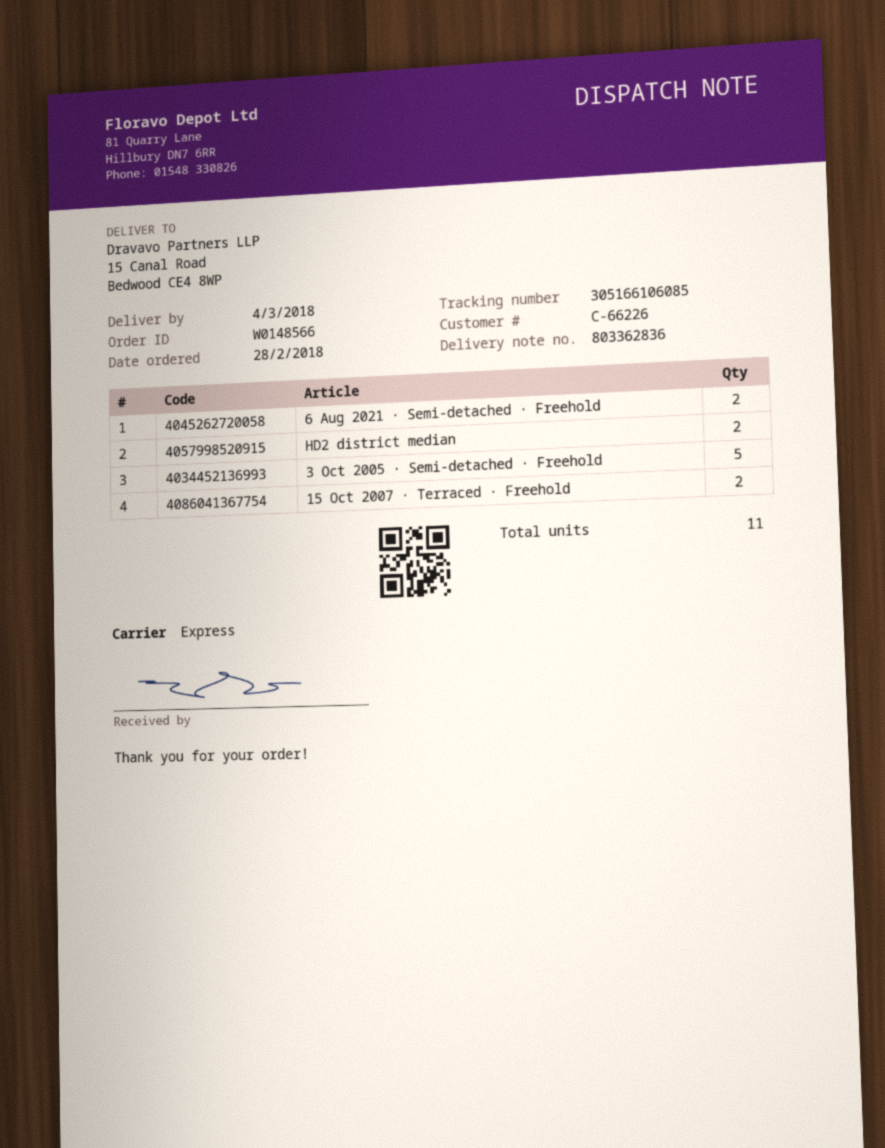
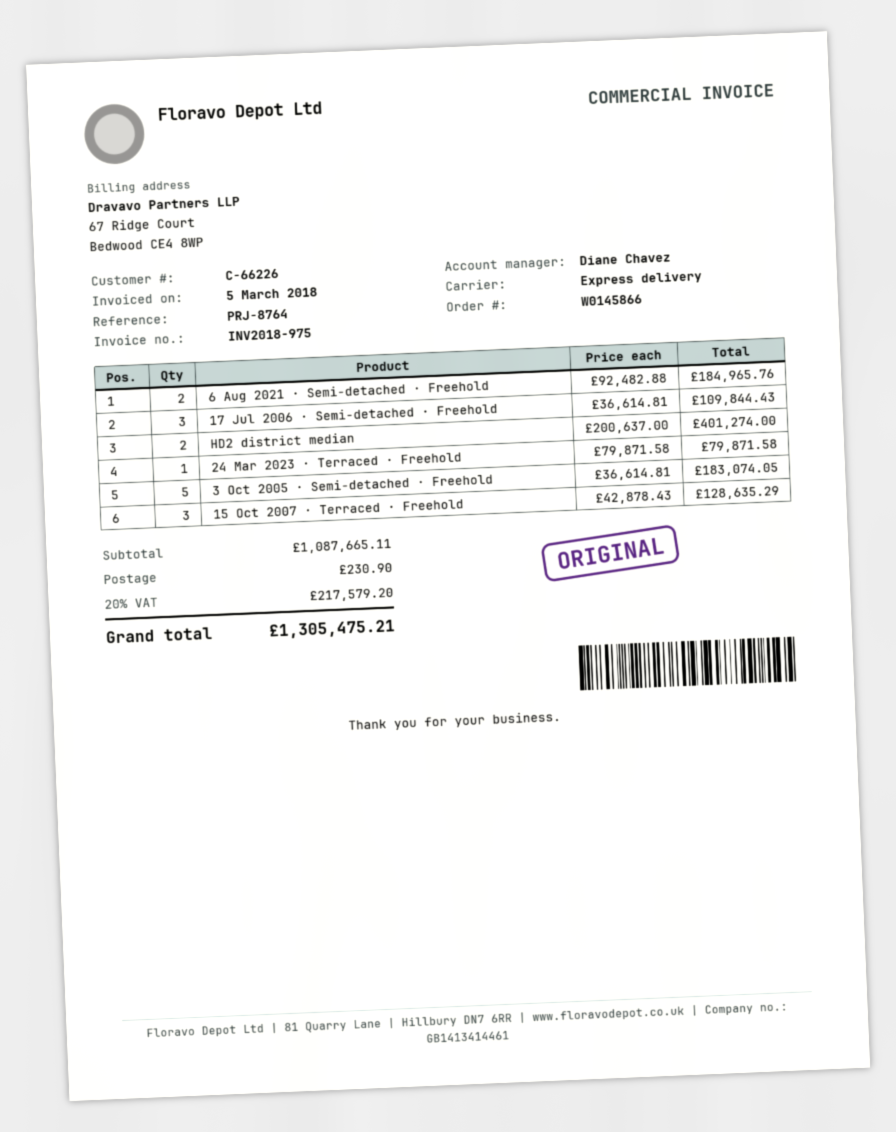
order number: W0148566 -> W0145866
15 Oct 2007 · Terraced · Freehold: 2 -> 3
17 Jul 2006 · Semi-detached · Freehold: none -> 3
24 Mar 2023 · Terraced · Freehold: none -> 1

